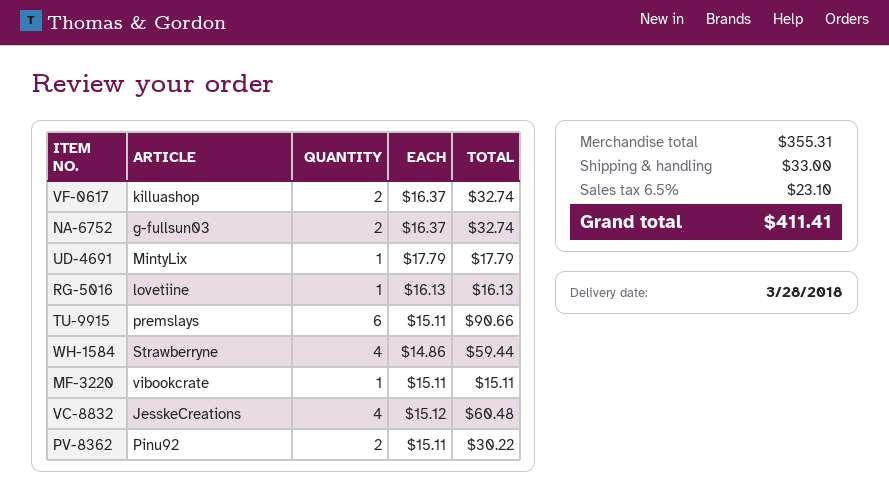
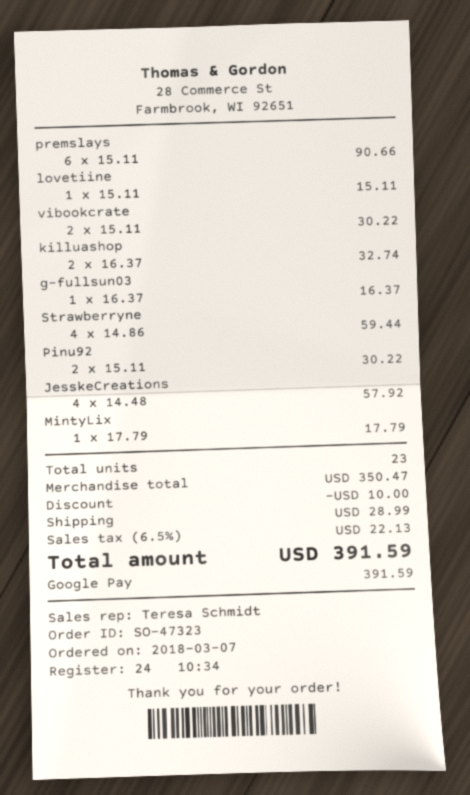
g-fullsun03: 2 x 16.37 = 32.74 -> 1 x 16.37 = 16.37
lovetiine: 1 x 16.13 = 16.13 -> 1 x 15.11 = 15.11
vibookcrate: 1 x 15.11 = 15.11 -> 2 x 15.11 = 30.22
JesskeCreations: 4 x 15.12 = 60.48 -> 4 x 14.48 = 57.92
subtotal: 355.31 -> 350.47
discount: none -> 10.00
shipping: 33.00 -> 28.99
tax: 6.5% = 23.10 -> 6.5% = 22.13
total: 411.41 -> 391.59

